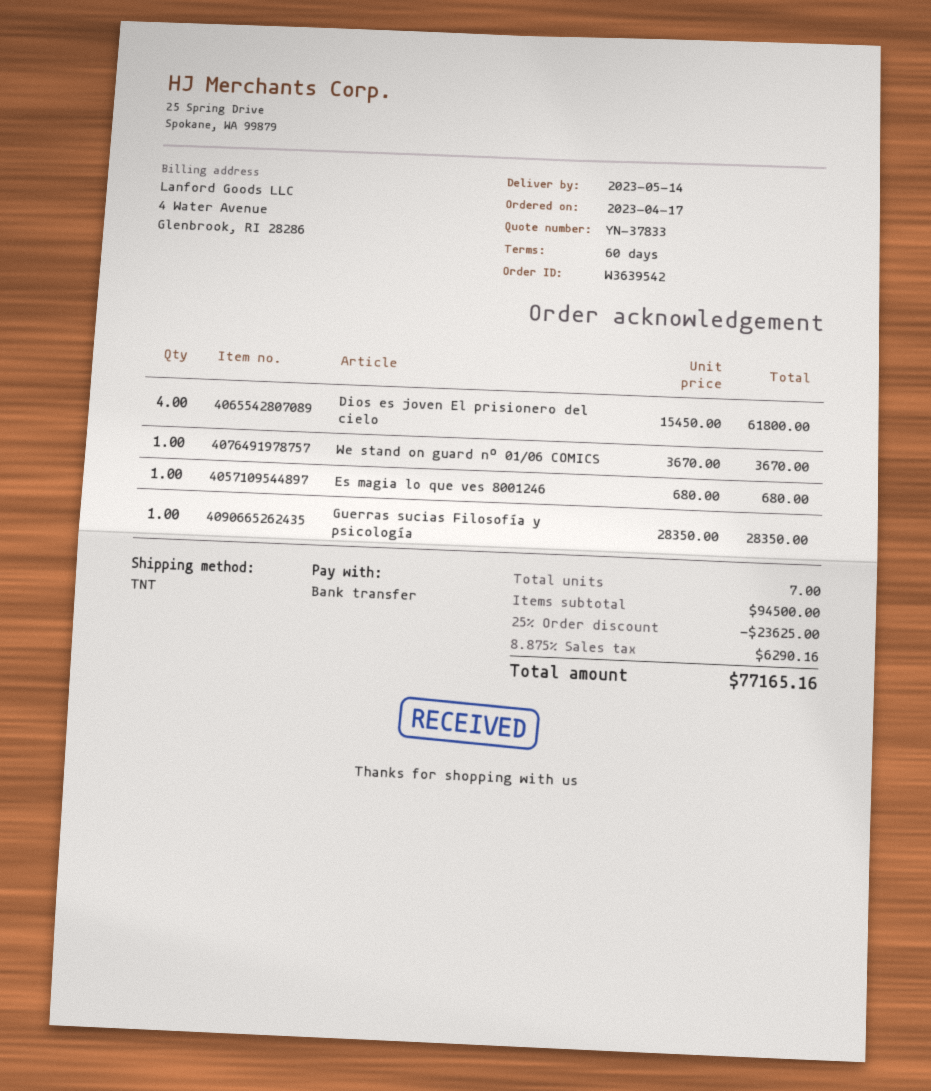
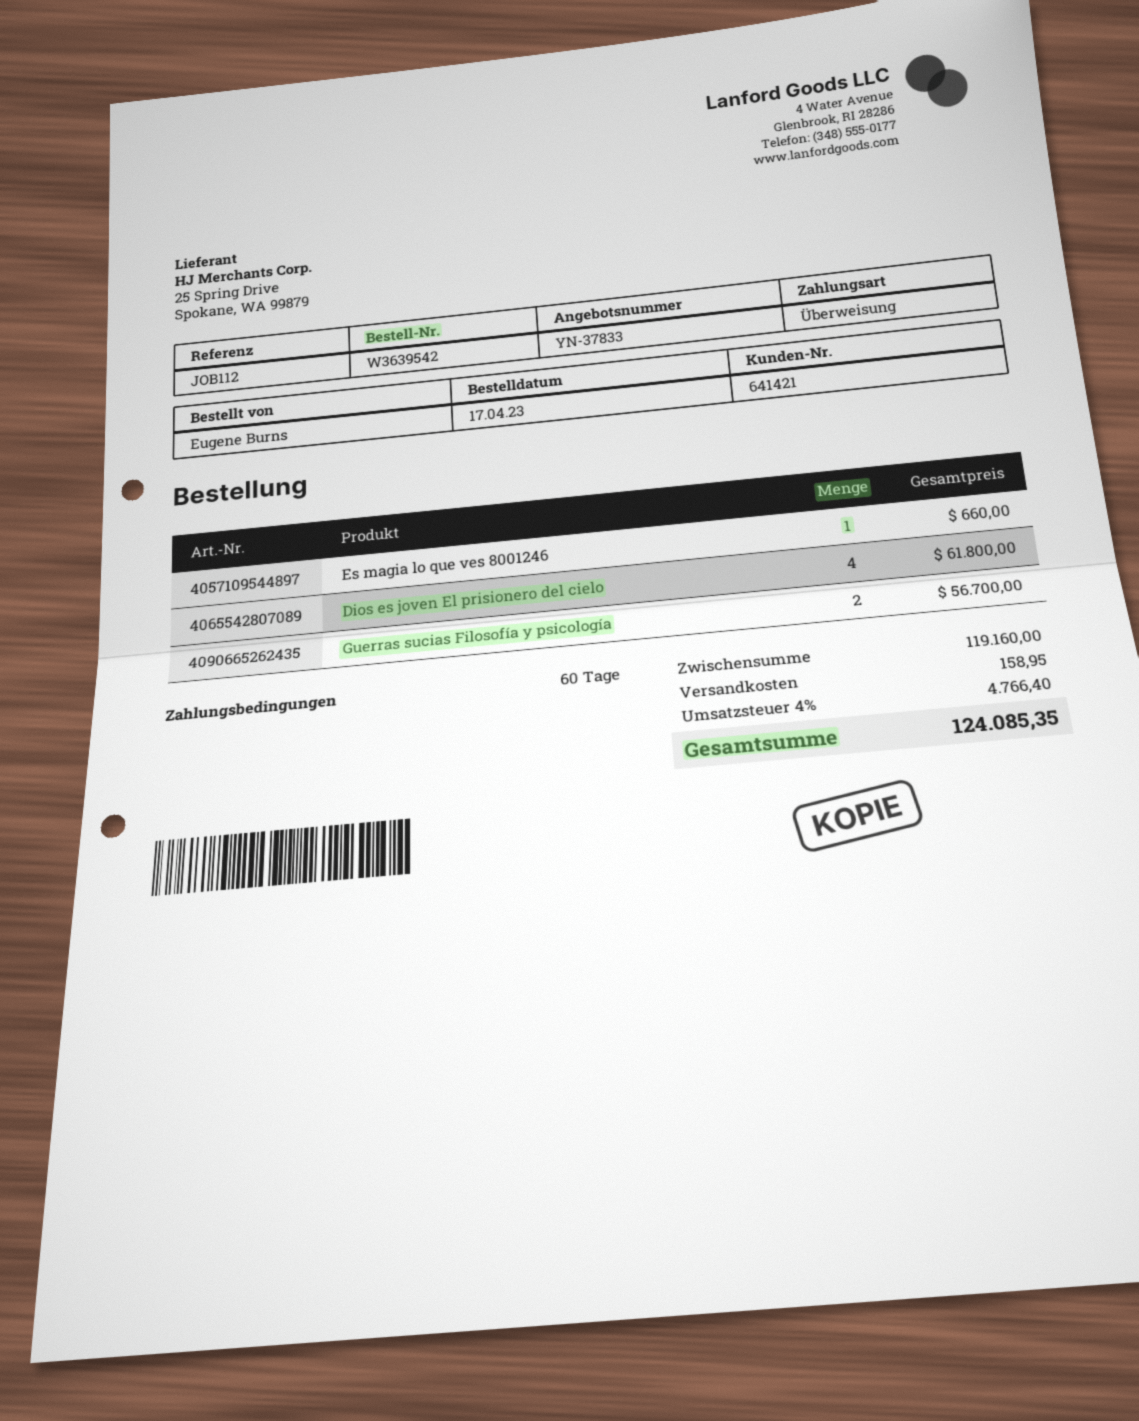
We stand on guard nº 01/06 COMICS: 1 for 3670.00 -> none
Es magia lo que ves 8001246: 1 for 680.00 -> 1 for 660.00
Guerras sucias Filosofía y psicología: 1 for 28350.00 -> 2 for 56700.00
subtotal: 94500.00 -> 119160.00
discount: 25% = 23625.00 -> none
shipping: none -> 158.95
tax: 8.875% = 6290.16 -> 4% = 4766.40
total: 77165.16 -> 124085.35

